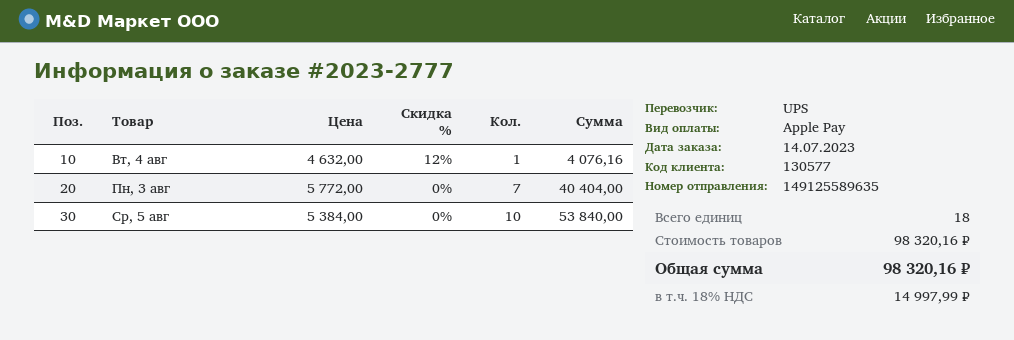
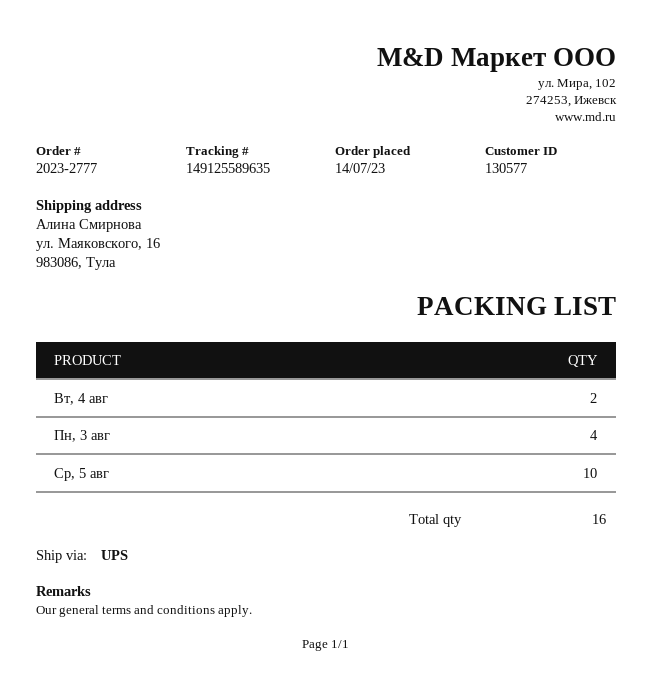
Вт, 4 авг: 1 -> 2
Пн, 3 авг: 7 -> 4
total quantity: 18 -> 16

